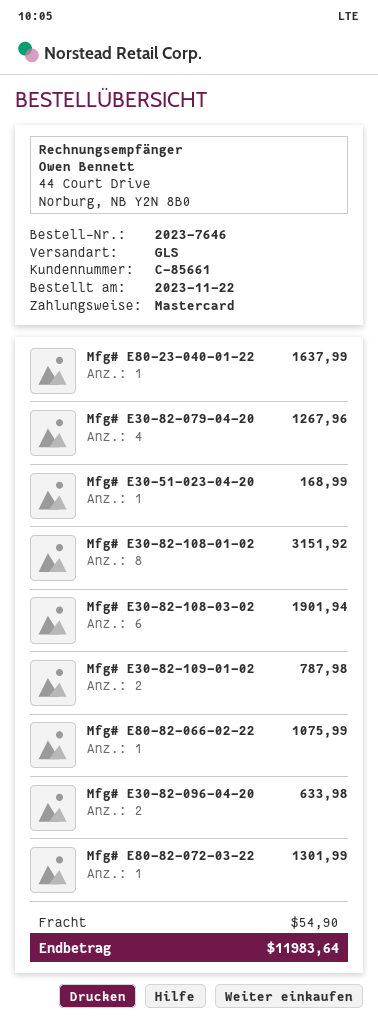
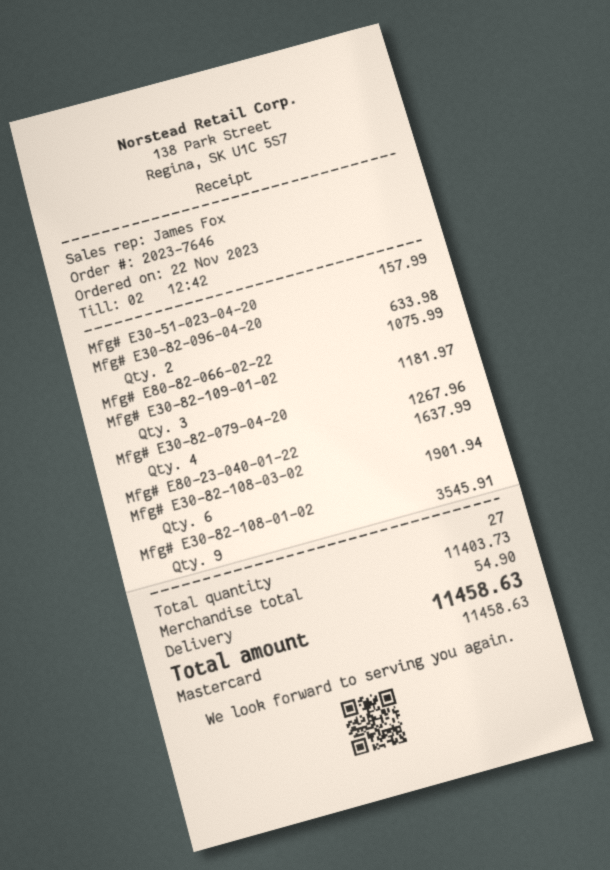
Mfg# E30-51-023-04-20: 1 for 168.99 -> 1 for 157.99
Mfg# E30-82-108-01-02: 8 for 3151.92 -> 9 for 3545.91
Mfg# E30-82-109-01-02: 2 for 787.98 -> 3 for 1181.97
Mfg# E80-82-072-03-22: 1 for 1301.99 -> none
total: 11983.64 -> 11458.63

